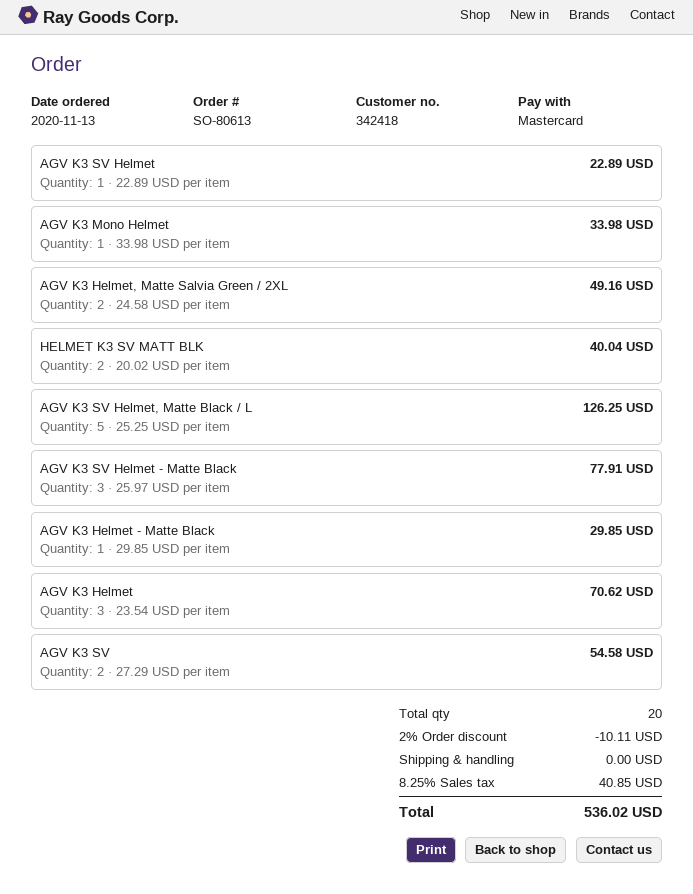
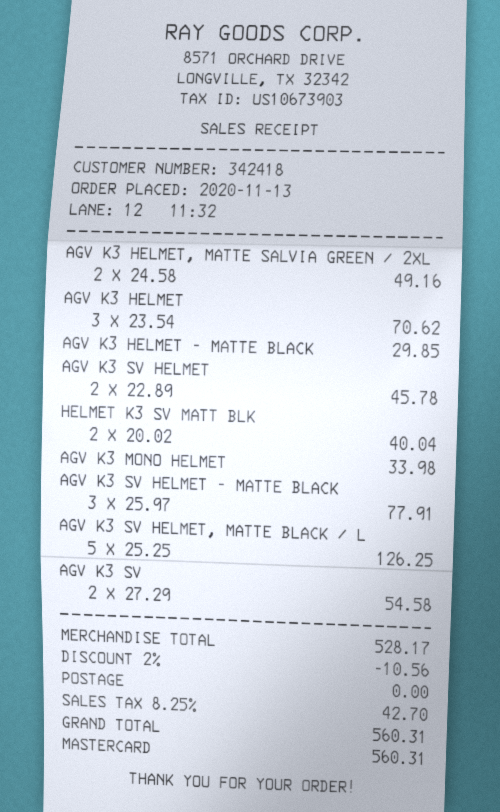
AGV K3 SV Helmet: 1 x 22.89 = 22.89 -> 2 x 22.89 = 45.78
discount: 2% = 10.11 -> 2% = 10.56
tax: 8.25% = 40.85 -> 8.25% = 42.70
total: 536.02 -> 560.31

